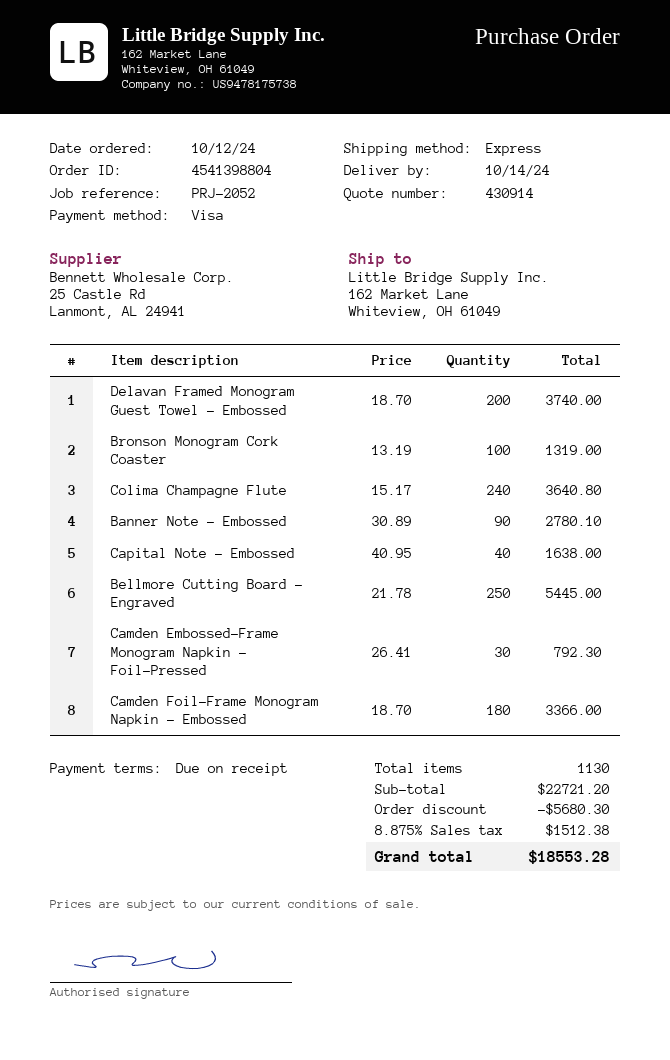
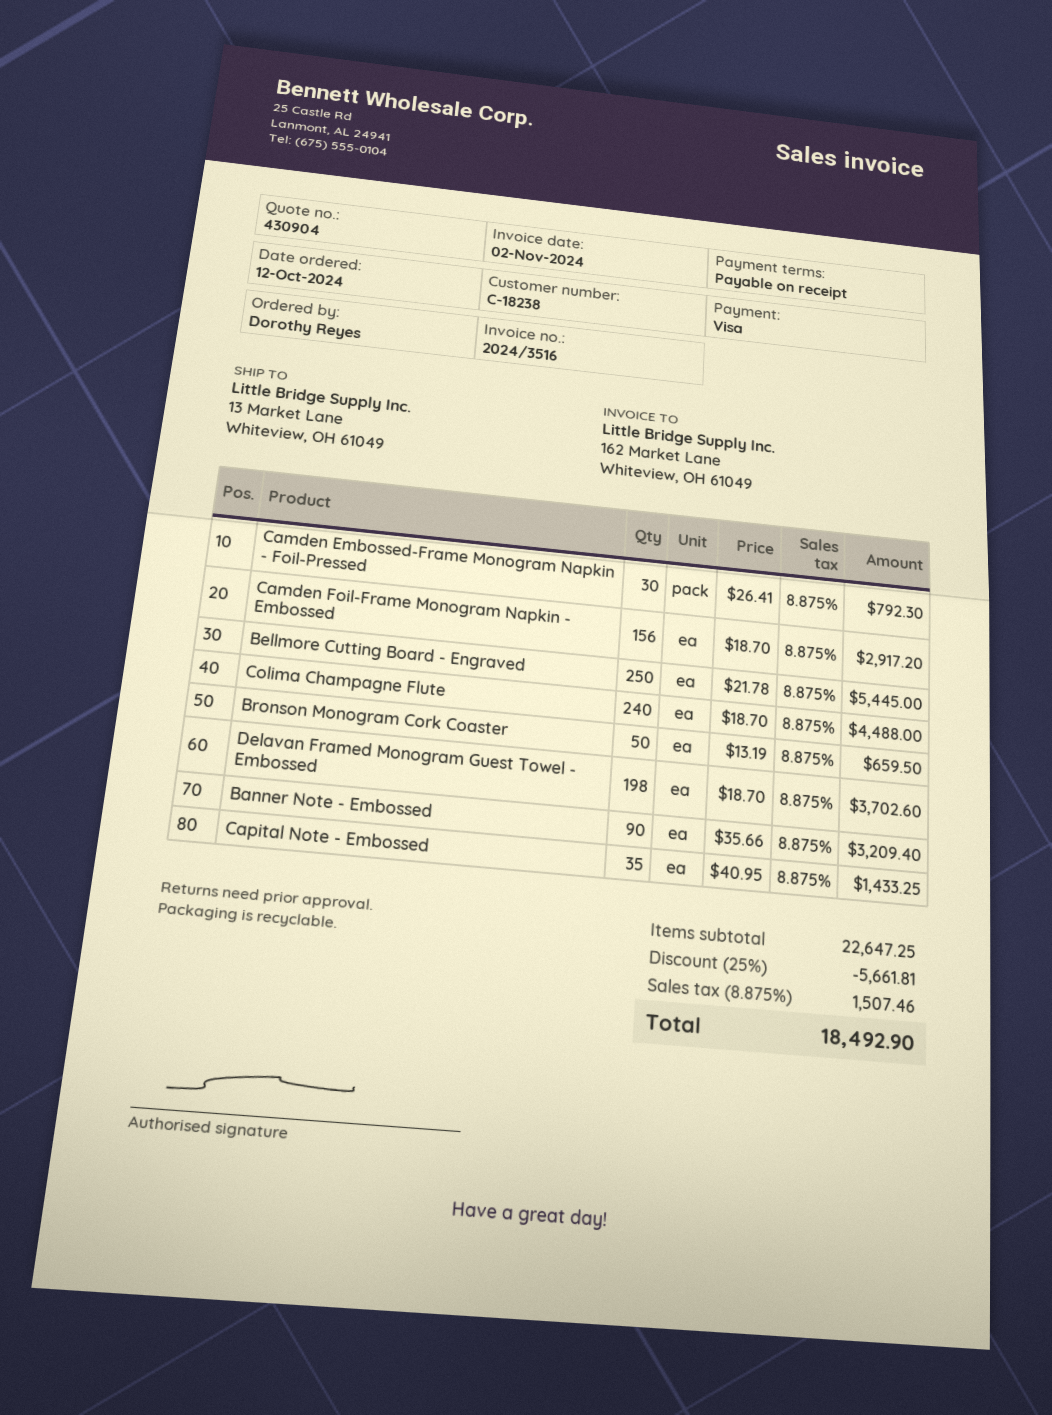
quote number: 430914 -> 430904
ship to: 162 Market Lane, Whiteview, OH 61049 -> 13 Market Lane, Whiteview, OH 61049
Delavan Framed Monogram Guest Towel - Embossed: 200 x 18.70 = 3740.00 -> 198 x 18.70 = 3702.60
Bronson Monogram Cork Coaster: 100 x 13.19 = 1319.00 -> 50 x 13.19 = 659.50
Colima Champagne Flute: 240 x 15.17 = 3640.80 -> 240 x 18.70 = 4488.00
Banner Note - Embossed: 90 x 30.89 = 2780.10 -> 90 x 35.66 = 3209.40
Capital Note - Embossed: 40 x 40.95 = 1638.00 -> 35 x 40.95 = 1433.25
Camden Foil-Frame Monogram Napkin - Embossed: 180 x 18.70 = 3366.00 -> 156 x 18.70 = 2917.20
subtotal: 22721.20 -> 22647.25
discount: 5680.30 -> 5661.81
tax: 8.875% = 1512.38 -> 8.875% = 1507.46
total: 18553.28 -> 18492.90

